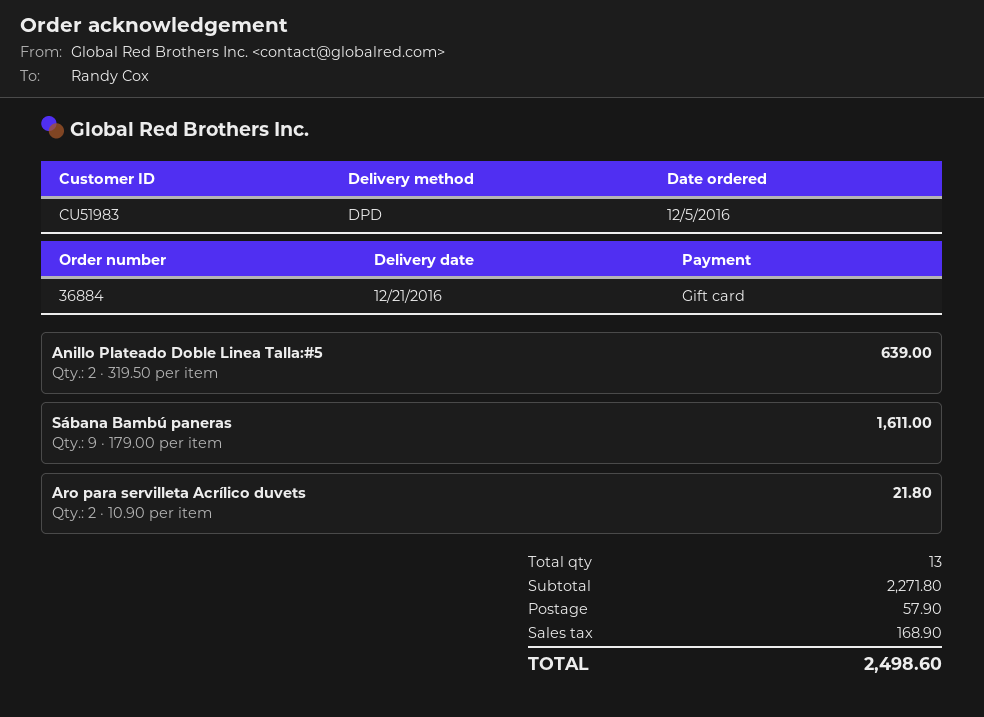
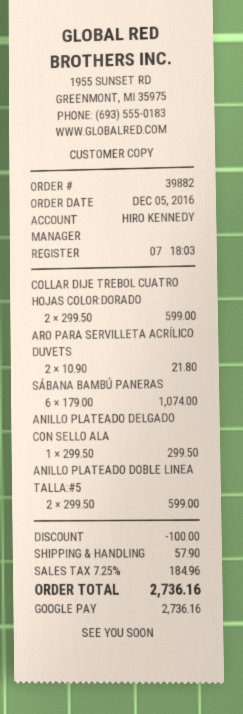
order number: 36884 -> 39882
payment method: gift card -> Google Pay
Anillo Plateado Doble Linea Talla:#5: 2 x 319.50 = 639.00 -> 2 x 299.50 = 599.00
Sábana Bambú paneras: 9 x 179.00 = 1611.00 -> 6 x 179.00 = 1074.00
COLLAR DIJE TREBOL CUATRO HOJAS COLOR:DORADO: none -> 2 x 299.50 = 599.00
ANILLO PLATEADO DELGADO CON SELLO ALA: none -> 1 x 299.50 = 299.50
discount: none -> 100.00
tax: 168.90 -> 184.96
total: 2498.60 -> 2736.16

